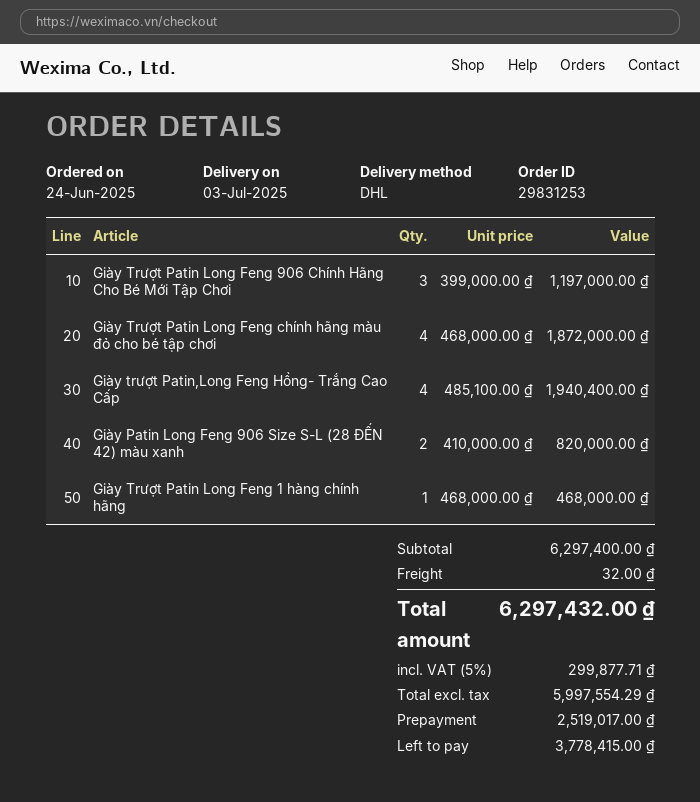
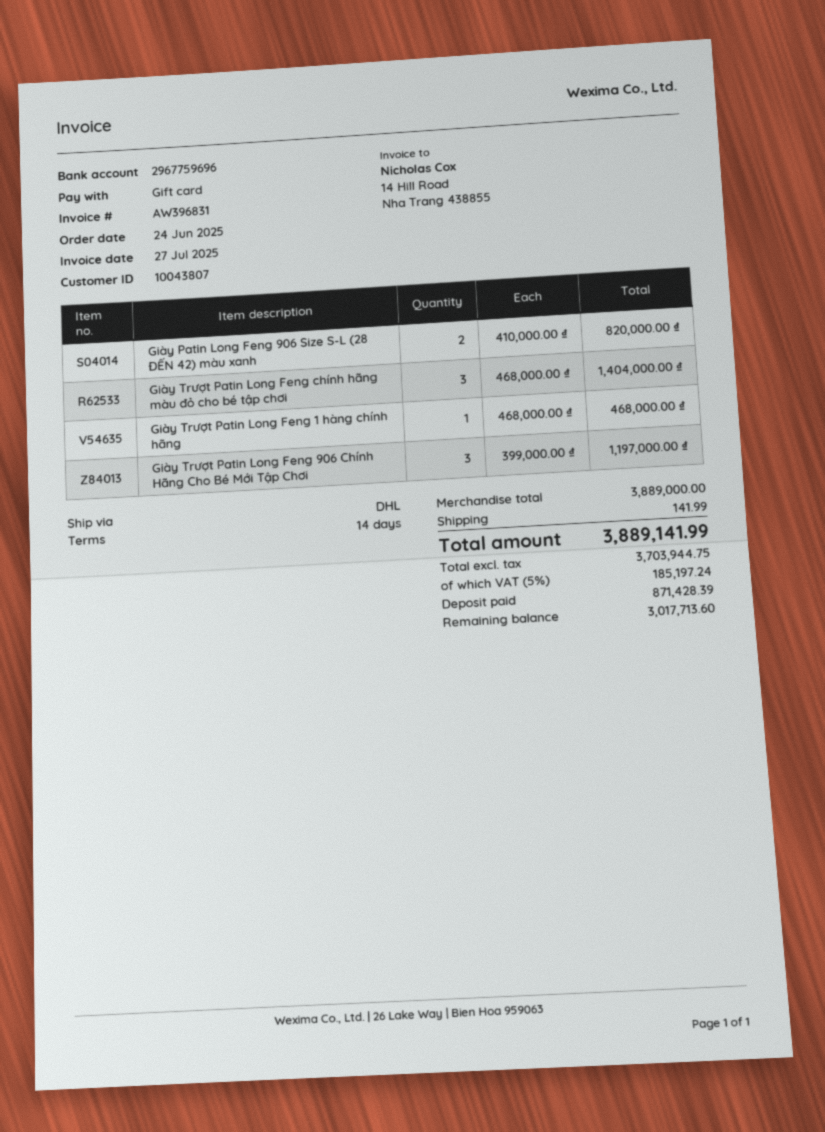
Giày Trượt Patin Long Feng chính hãng màu đỏ cho bé tập chơi: 4 x 468000.00 = 1872000.00 -> 3 x 468000.00 = 1404000.00
Giày trượt Patin,Long Feng Hồng- Trắng Cao Cấp: 4 x 485100.00 = 1940400.00 -> none
subtotal: 6297400.00 -> 3889000.00
shipping: 32.00 -> 141.99
net: 5997554.29 -> 3703944.75
tax: 5% = 299877.71 -> 5% = 185197.24
total: 6297432.00 -> 3889141.99
deposit: 2519017.00 -> 871428.39
balance: 3778415.00 -> 3017713.60

